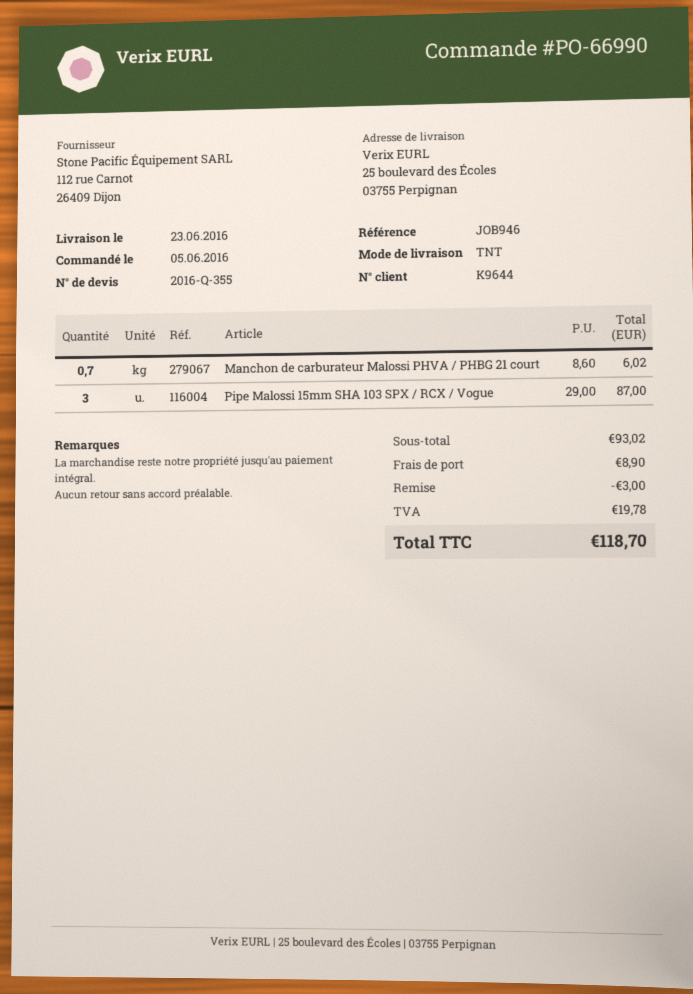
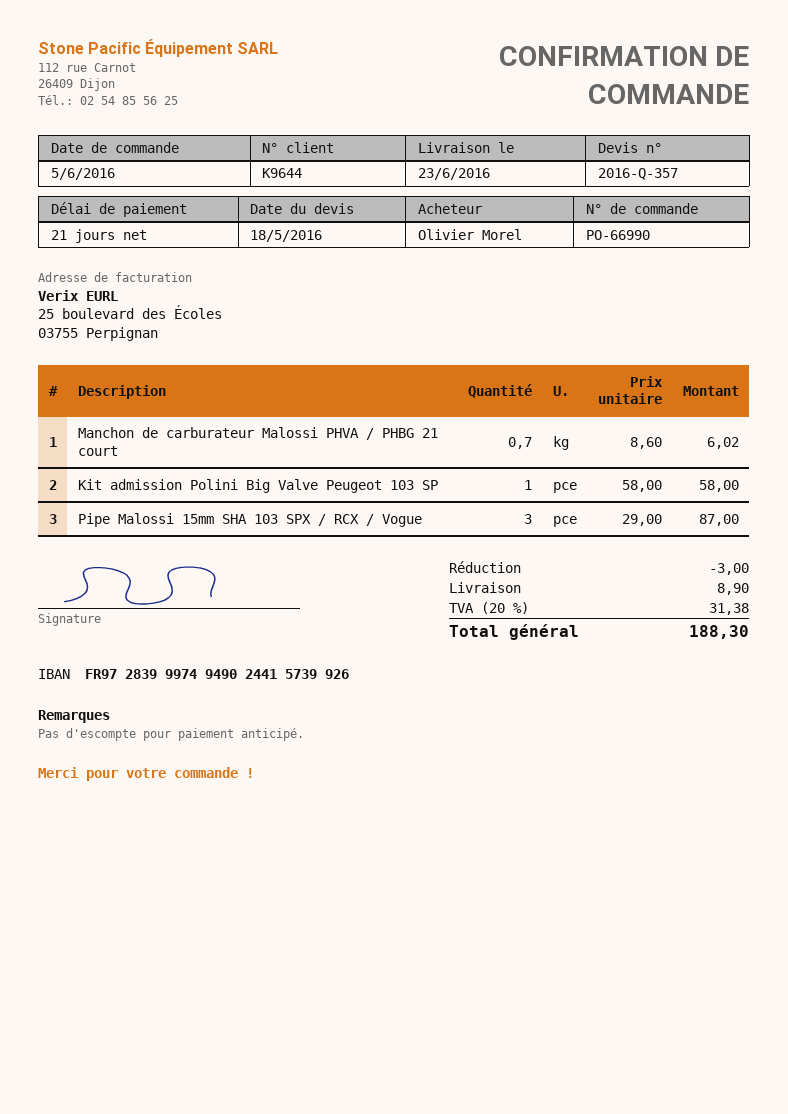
quote number: 2016-Q-355 -> 2016-Q-357
Kit admission Polini Big Valve Peugeot 103 SP: none -> 1 x 58.00 = 58.00
tax: 19.78 -> 31.38
total: 118.70 -> 188.30

